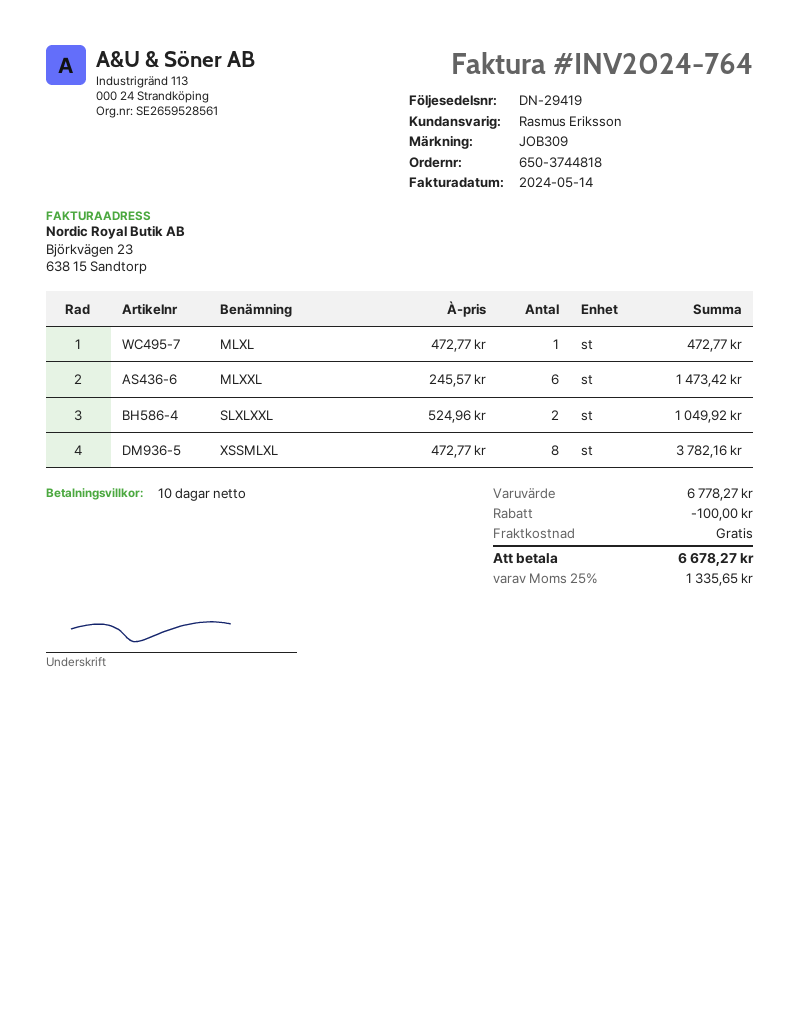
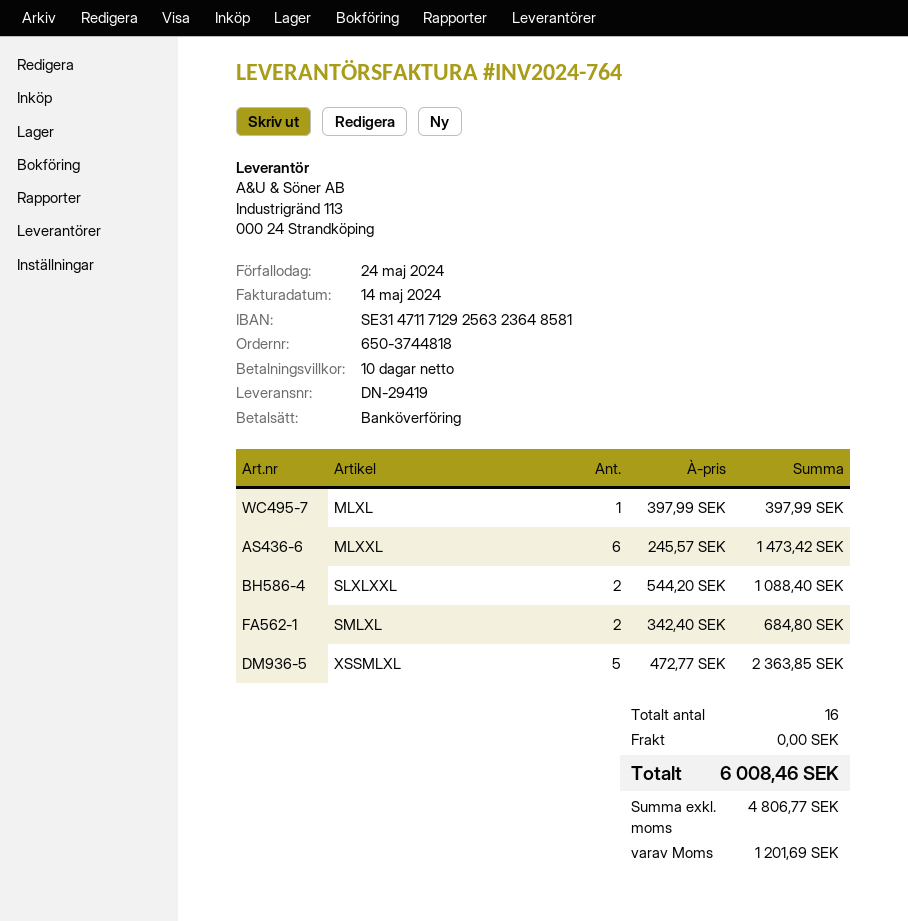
MLXL: 1 x 472.77 = 472.77 -> 1 x 397.99 = 397.99
SLXLXXL: 2 x 524.96 = 1049.92 -> 2 x 544.20 = 1088.40
XSSMLXL: 8 x 472.77 = 3782.16 -> 5 x 472.77 = 2363.85
SMLXL: none -> 2 x 342.40 = 684.80
discount: 100.00 -> none
tax: 1335.65 -> 1201.69
total: 6678.27 -> 6008.46

